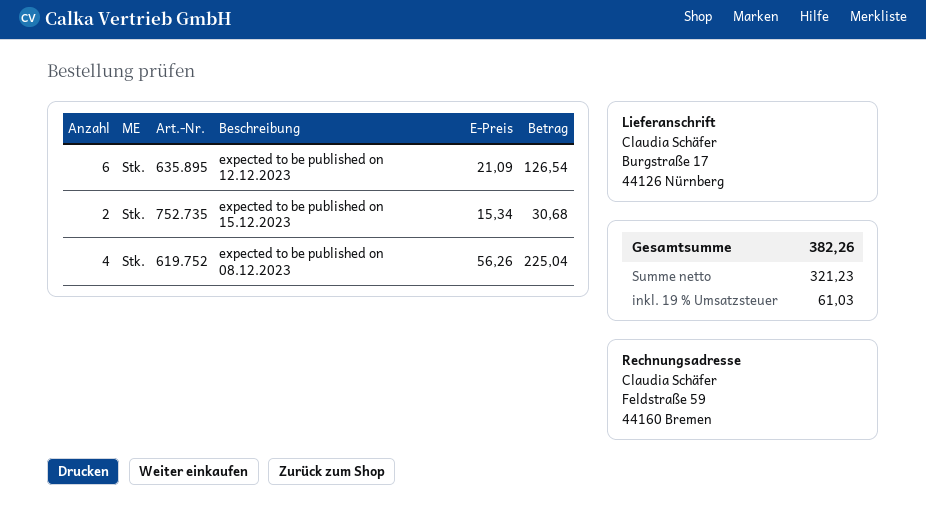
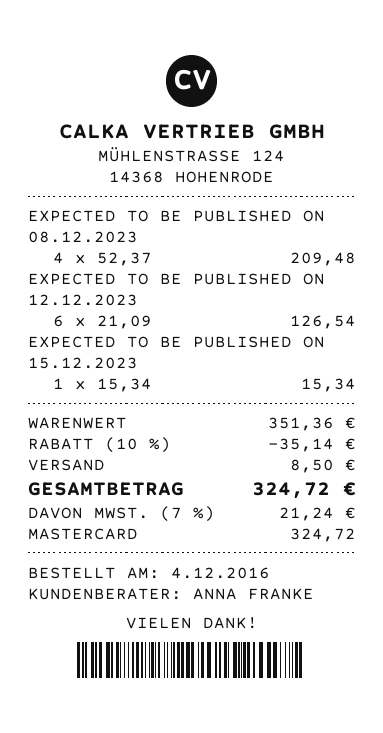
expected to be published on 15.12.2023: 2 x 15.34 = 30.68 -> 1 x 15.34 = 15.34
expected to be published on 08.12.2023: 4 x 56.26 = 225.04 -> 4 x 52.37 = 209.48
discount: none -> 10% = 35.14
shipping: none -> 8.50
tax: 19% = 61.03 -> 7% = 21.24
total: 382.26 -> 324.72

